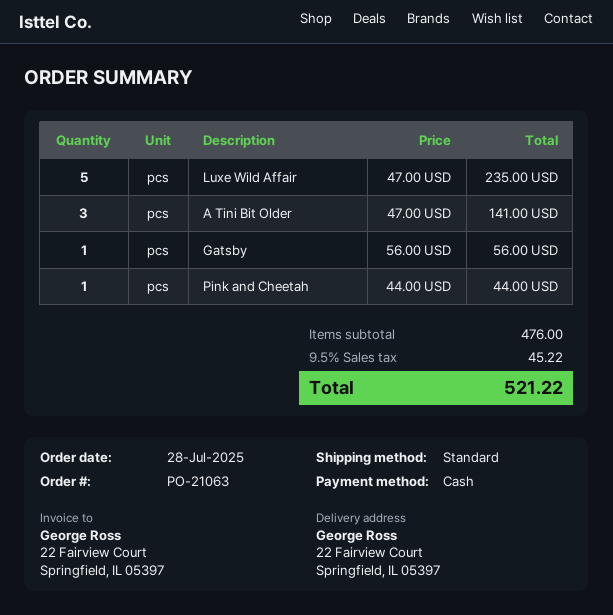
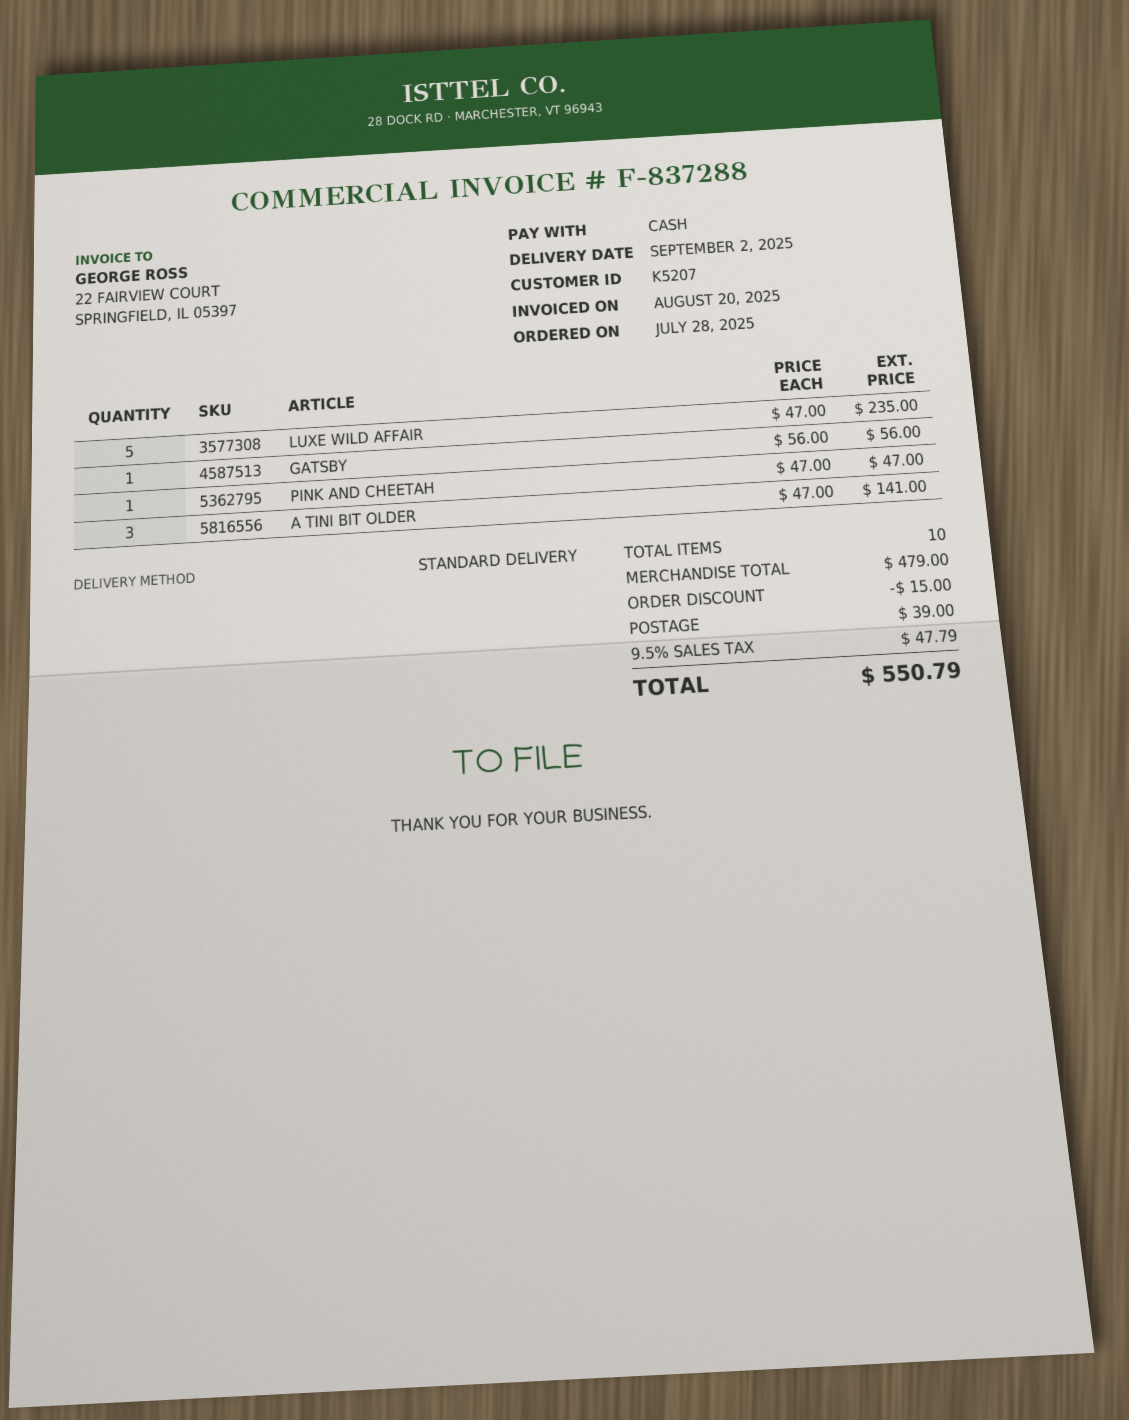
Pink and Cheetah: 1 x 44.00 = 44.00 -> 1 x 47.00 = 47.00
subtotal: 476.00 -> 479.00
discount: none -> 15.00
shipping: none -> 39.00
tax: 9.5% = 45.22 -> 9.5% = 47.79
total: 521.22 -> 550.79

